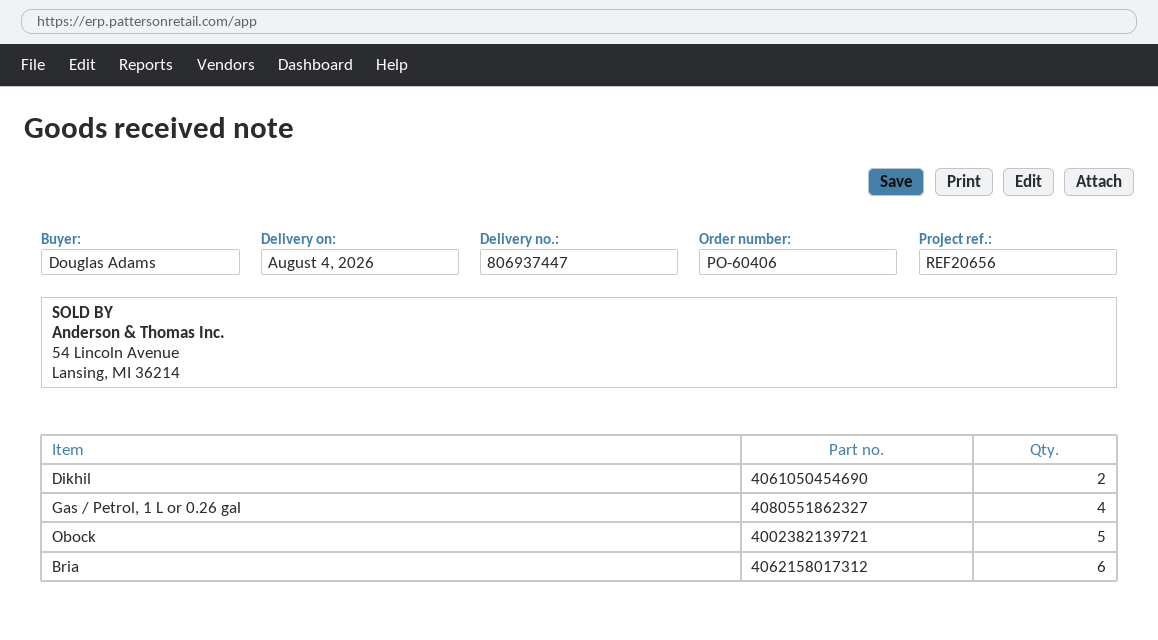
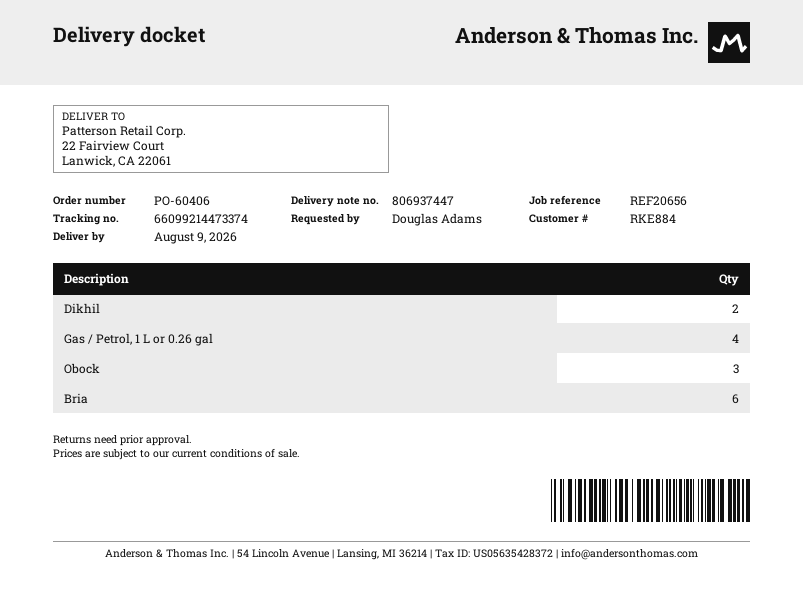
delivery date: 2026-08-04 -> 2026-08-09
Obock: 5 -> 3

